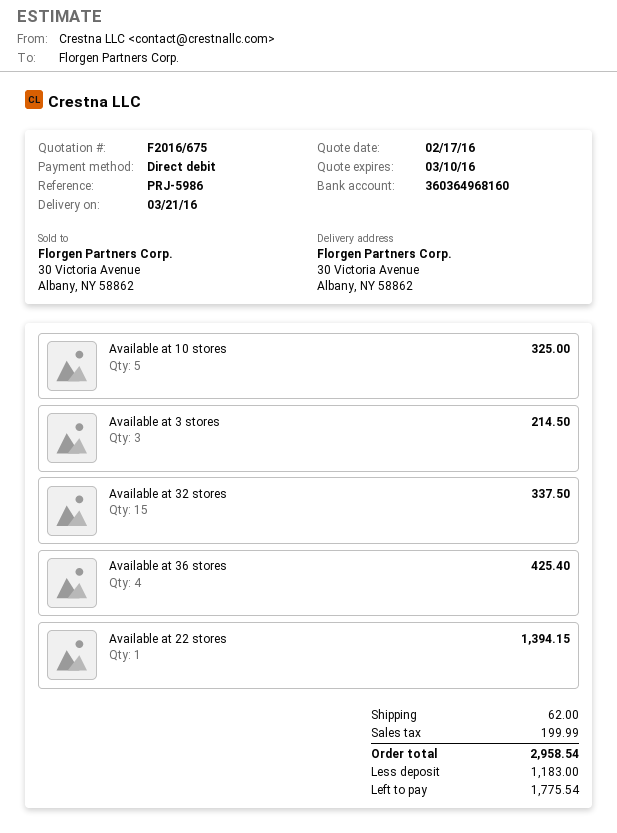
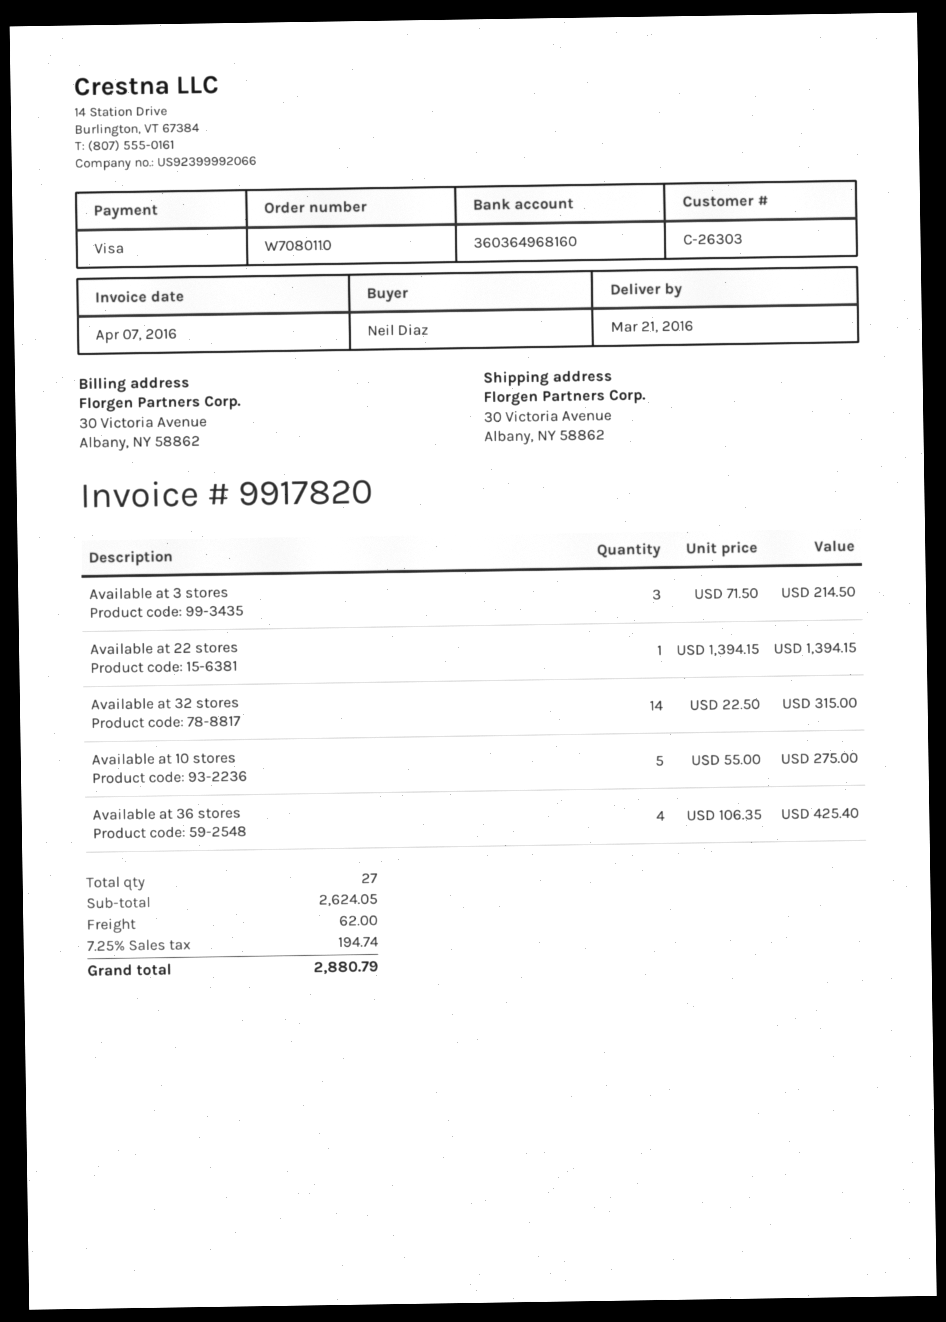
payment method: direct debit -> Visa
Available at 10 stores: 5 for 325.00 -> 5 for 275.00
Available at 32 stores: 15 for 337.50 -> 14 for 315.00
tax: 199.99 -> 194.74
total: 2958.54 -> 2880.79

